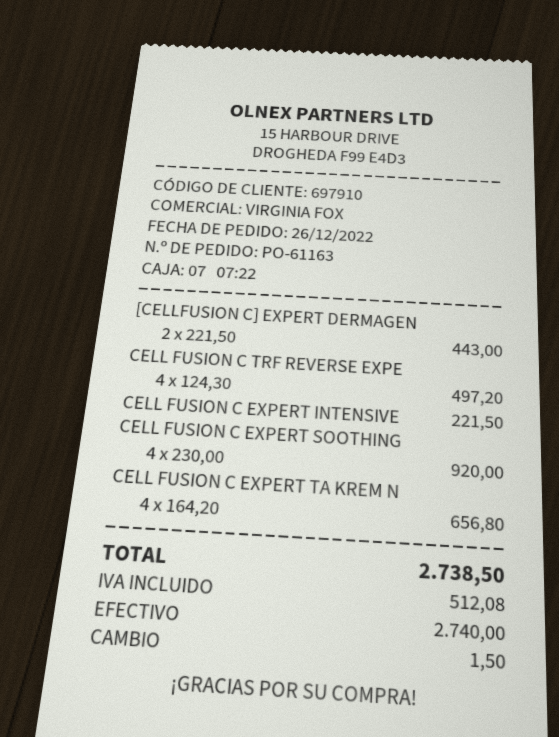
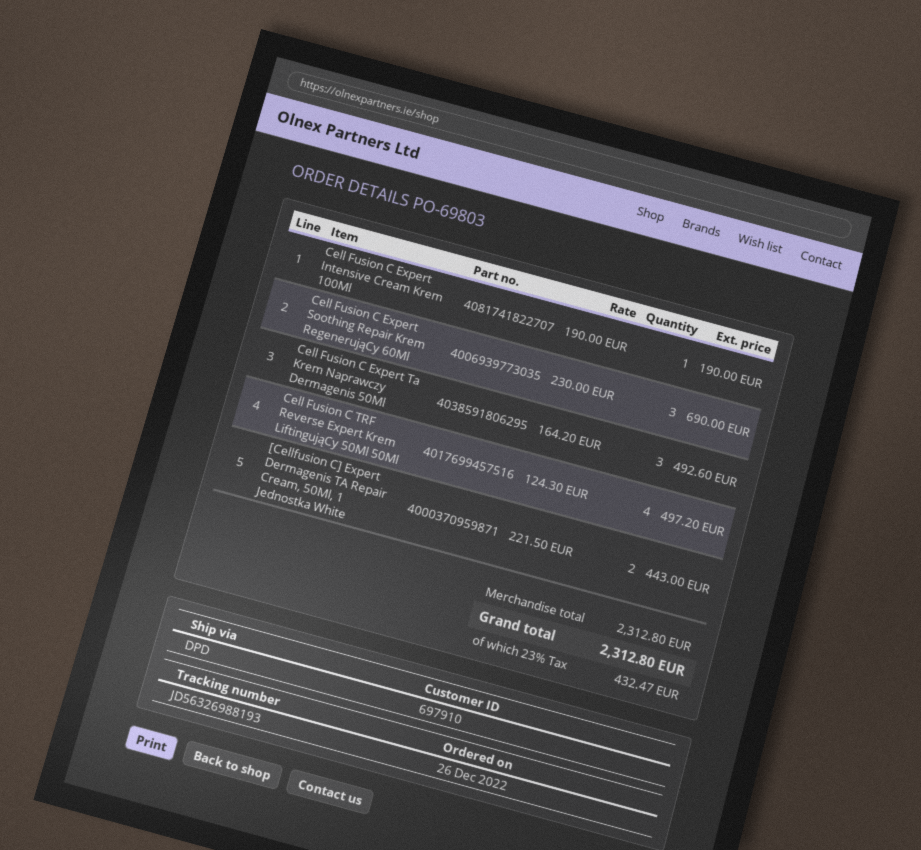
order number: PO-61163 -> PO-69803
CELL FUSION C EXPERT INTENSIVE: 1 x 221.50 = 221.50 -> 1 x 190.00 = 190.00
CELL FUSION C EXPERT SOOTHING: 4 x 230.00 = 920.00 -> 3 x 230.00 = 690.00
CELL FUSION C EXPERT TA KREM N: 4 x 164.20 = 656.80 -> 3 x 164.20 = 492.60
tax: 512.08 -> 432.47
total: 2738.50 -> 2312.80

